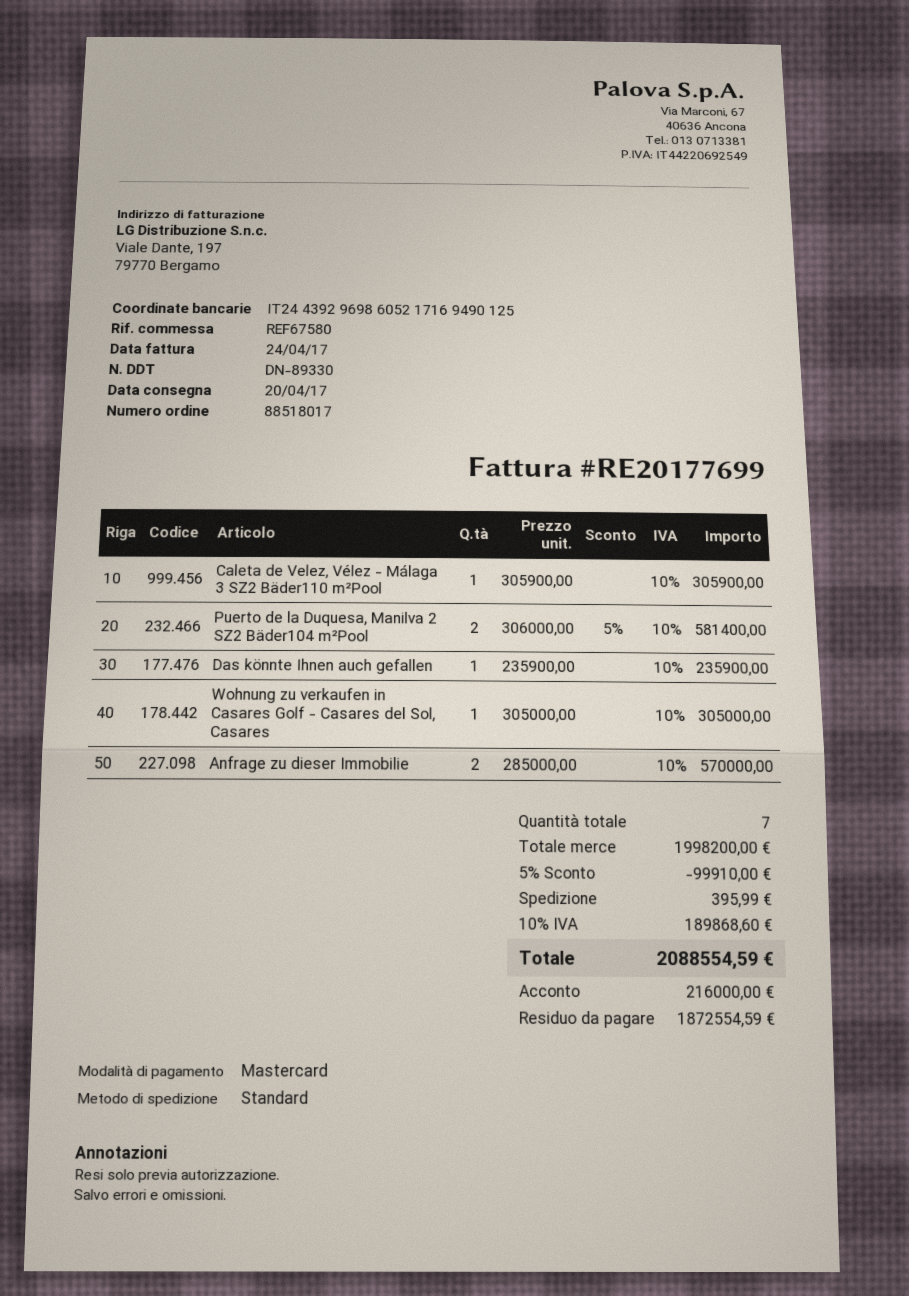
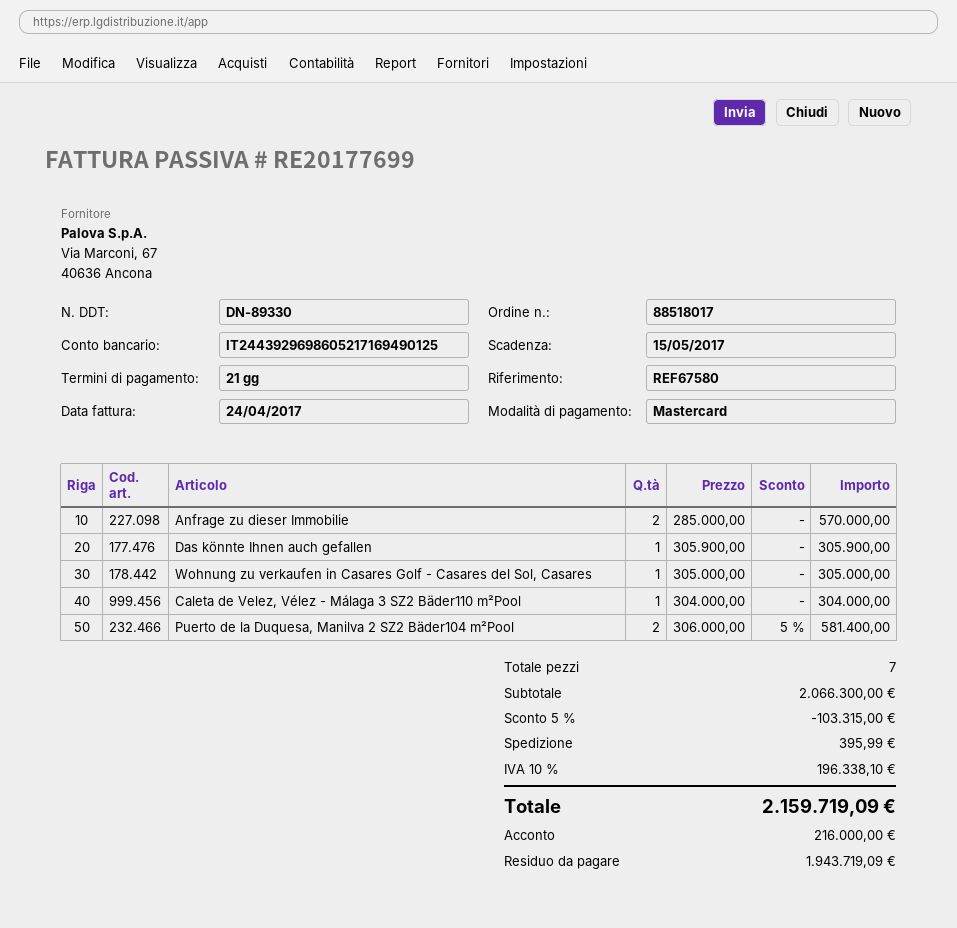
Caleta de Velez, Vélez - Málaga 3 SZ2 Bäder110 m²Pool: 1 x 305900.00 = 305900.00 -> 1 x 304000.00 = 304000.00
Das könnte Ihnen auch gefallen: 1 x 235900.00 = 235900.00 -> 1 x 305900.00 = 305900.00
subtotal: 1998200.00 -> 2066300.00
discount: 5% = 99910.00 -> 5% = 103315.00
tax: 10% = 189868.60 -> 10% = 196338.10
total: 2088554.59 -> 2159719.09
balance: 1872554.59 -> 1943719.09

